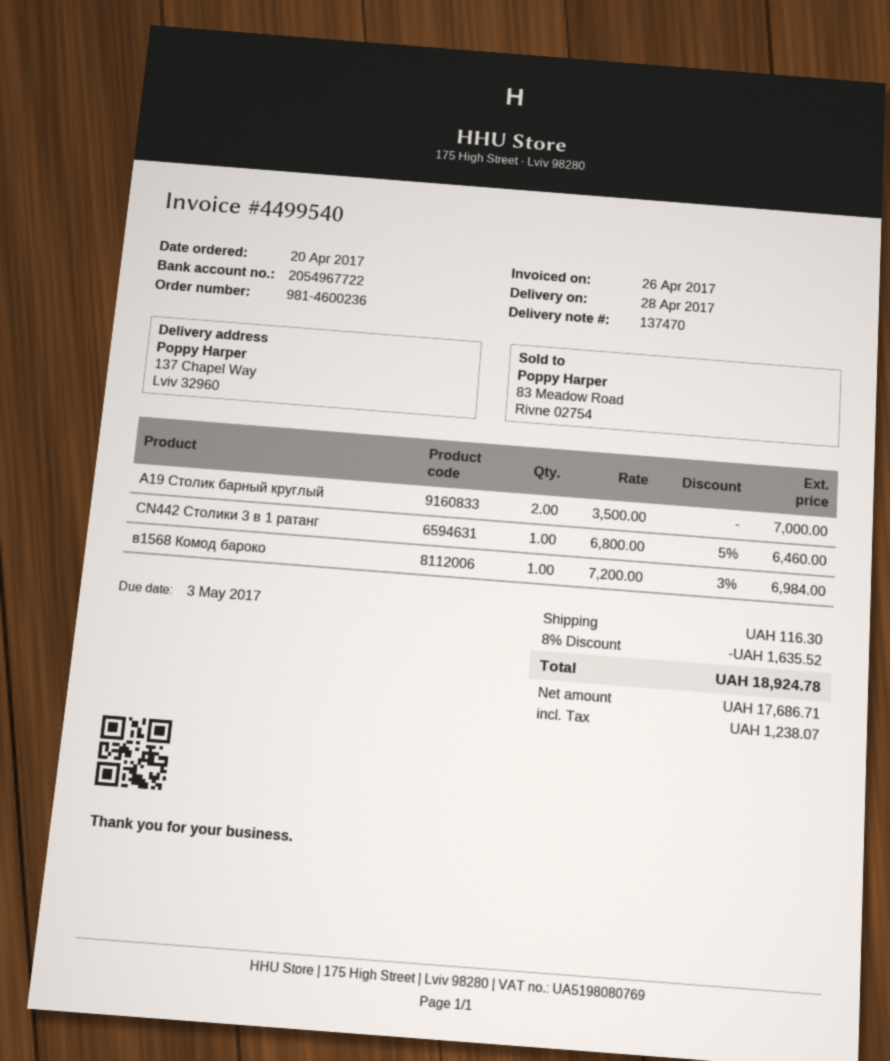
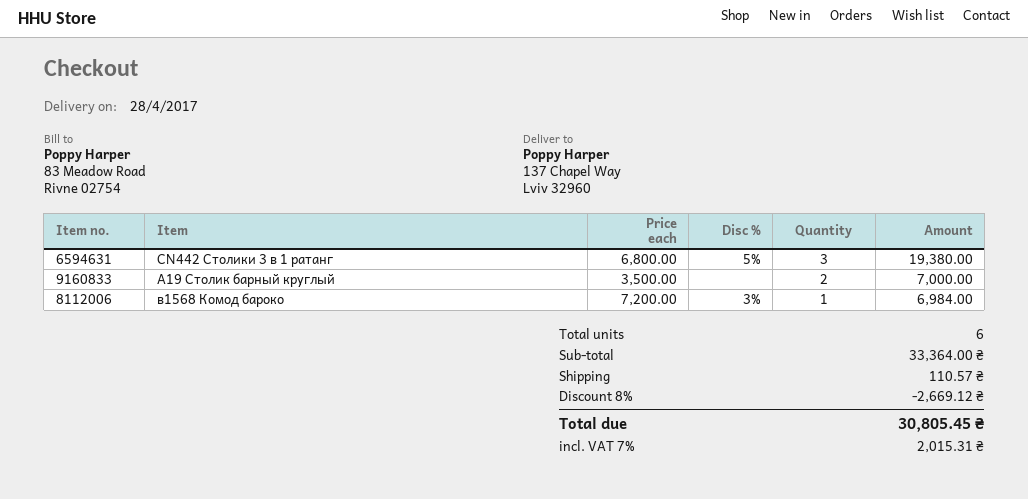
CN442 Столики 3 в 1 ратанг: 1 x 6800.00 - 5% = 6460.00 -> 3 x 6800.00 - 5% = 19380.00
discount: 8% = 1635.52 -> 8% = 2669.12
shipping: 116.30 -> 110.57
tax: 1238.07 -> 2015.31
total: 18924.78 -> 30805.45

